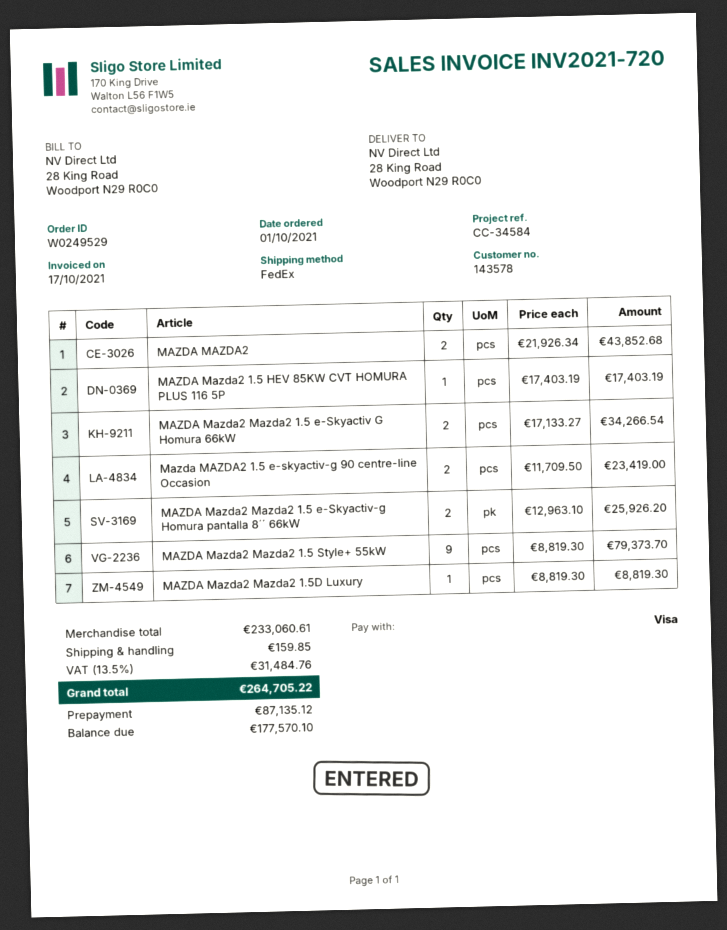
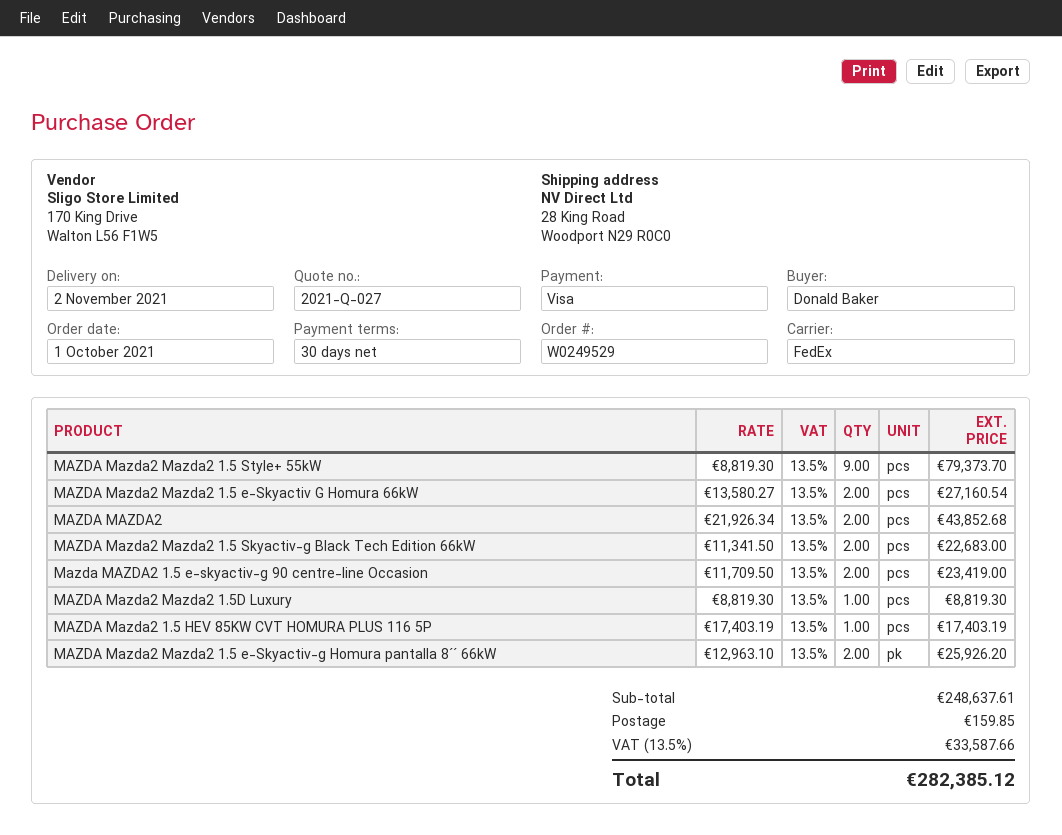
MAZDA Mazda2 Mazda2 1.5 e-Skyactiv G Homura 66kW: 2 x 17133.27 = 34266.54 -> 2 x 13580.27 = 27160.54
MAZDA Mazda2 Mazda2 1.5 Skyactiv-g Black Tech Edition 66kW: none -> 2 x 11341.50 = 22683.00
subtotal: 233060.61 -> 248637.61
tax: 13.5% = 31484.76 -> 13.5% = 33587.66
total: 264705.22 -> 282385.12

